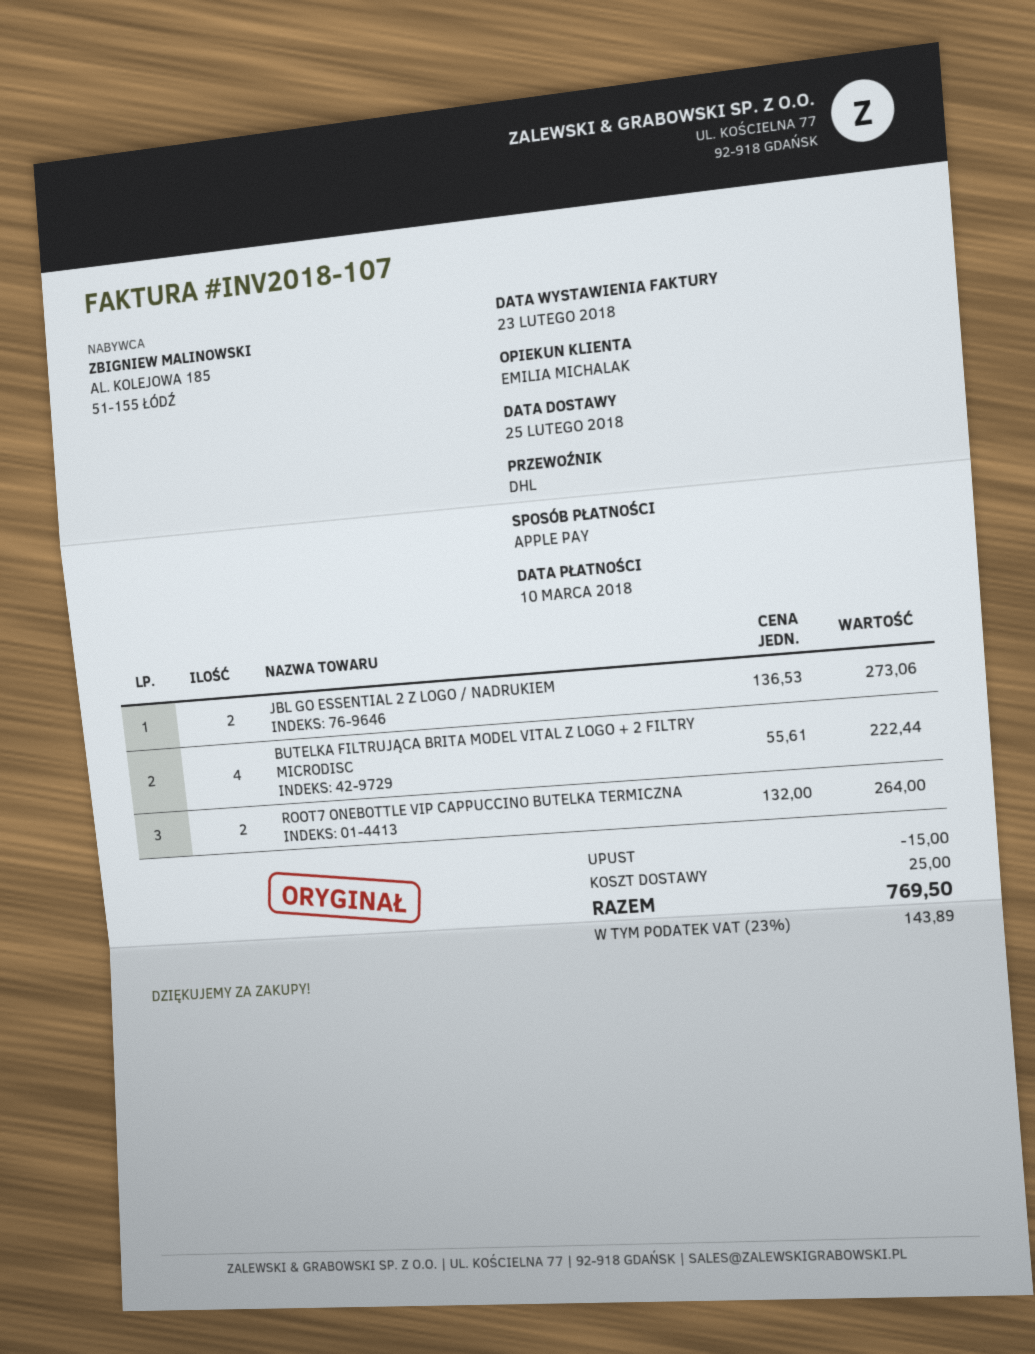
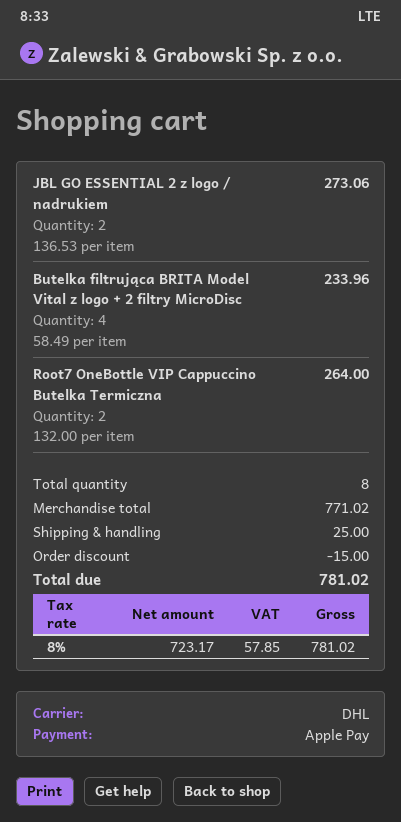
BUTELKA FILTRUJĄCA BRITA MODEL VITAL Z LOGO + 2 FILTRY MICRODISC: 4 x 55.61 = 222.44 -> 4 x 58.49 = 233.96
tax: 23% = 143.89 -> 8% = 57.85
total: 769.50 -> 781.02

